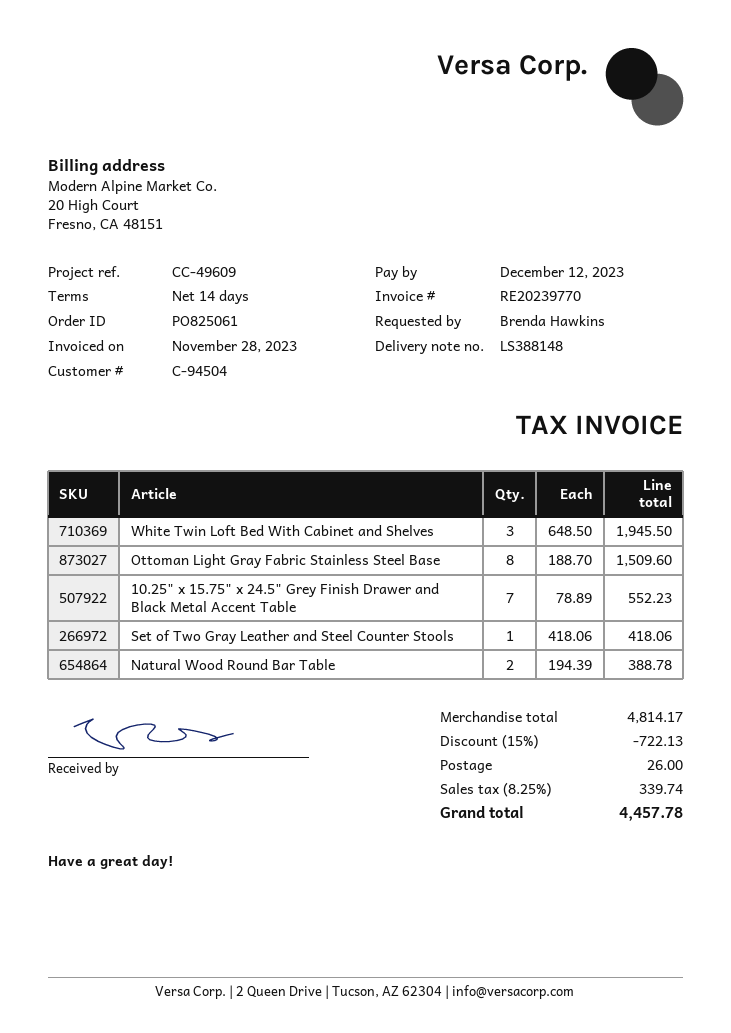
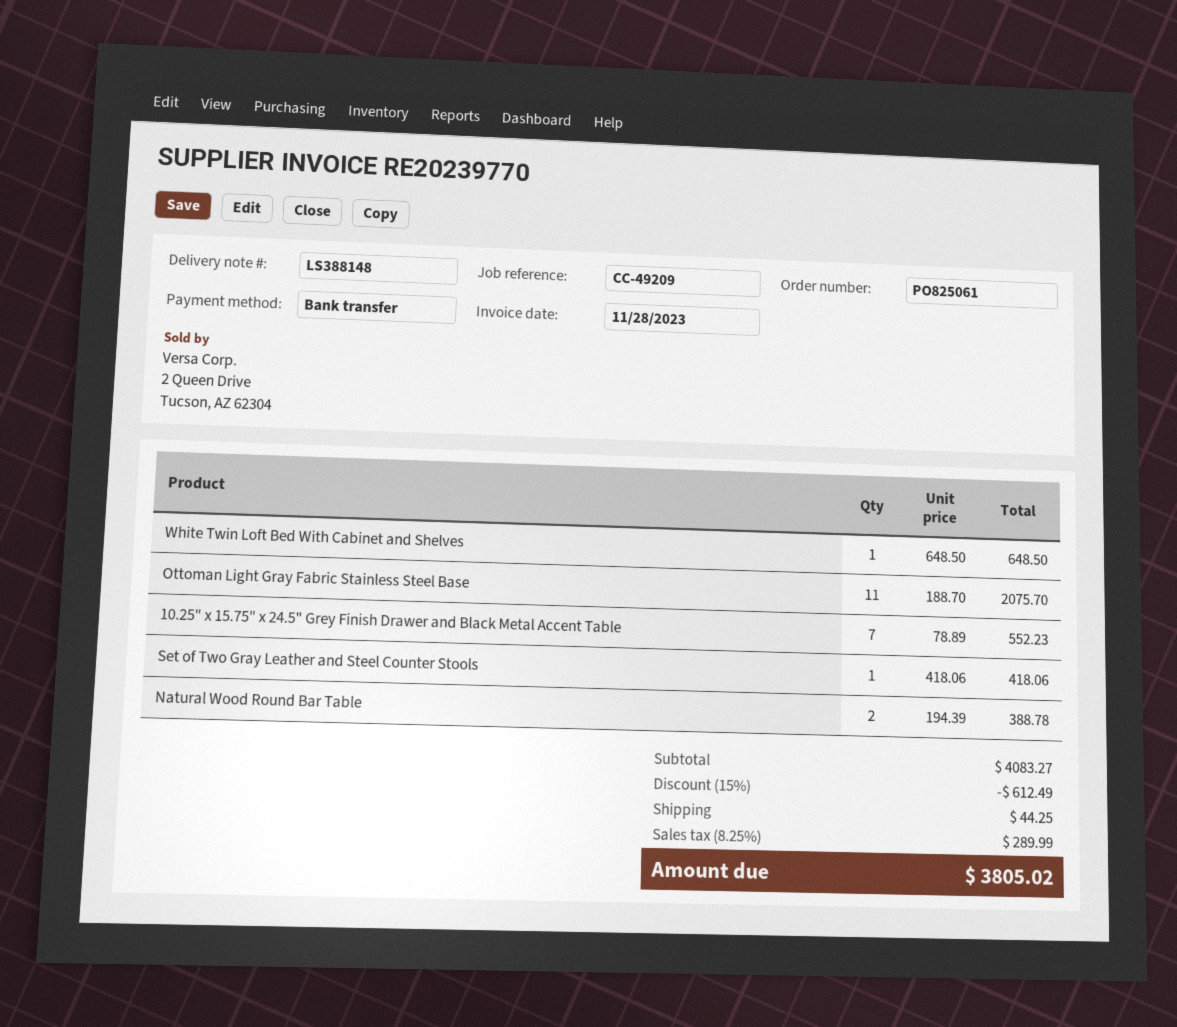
reference: CC-49609 -> CC-49209
White Twin Loft Bed With Cabinet and Shelves: 3 x 648.50 = 1945.50 -> 1 x 648.50 = 648.50
Ottoman Light Gray Fabric Stainless Steel Base: 8 x 188.70 = 1509.60 -> 11 x 188.70 = 2075.70
subtotal: 4814.17 -> 4083.27
discount: 15% = 722.13 -> 15% = 612.49
shipping: 26.00 -> 44.25
tax: 8.25% = 339.74 -> 8.25% = 289.99
total: 4457.78 -> 3805.02

